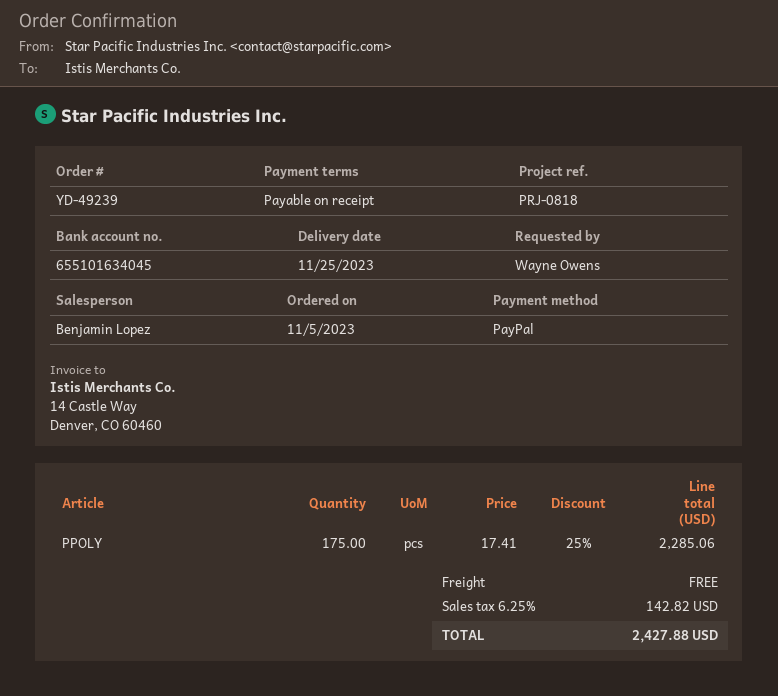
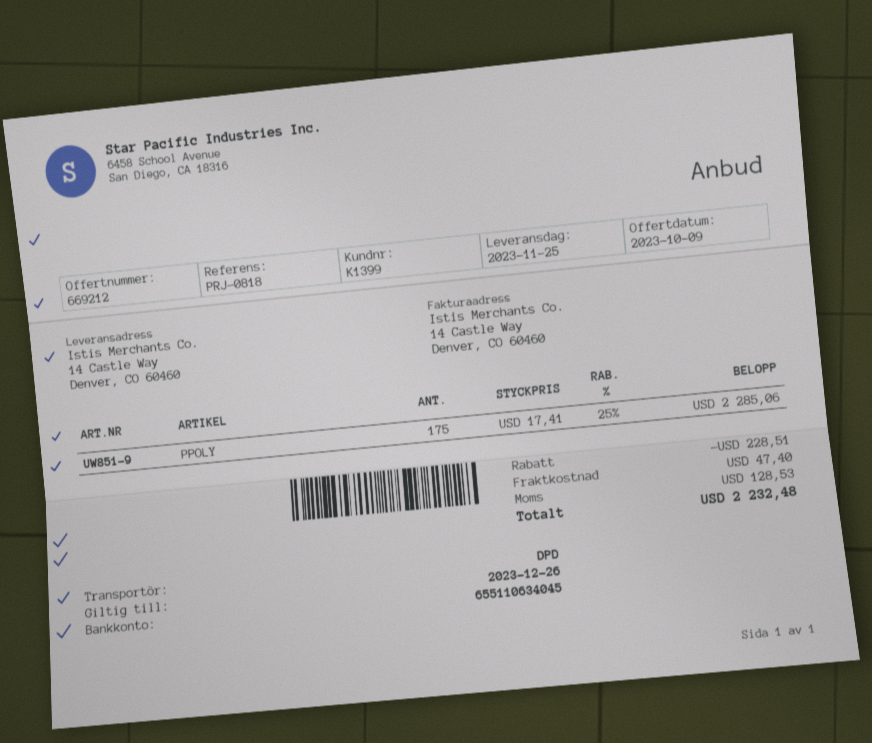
bank account: 655101634045 -> 655110634045
discount: none -> 228.51
shipping: 0.00 -> 47.40
tax: 142.82 -> 128.53
total: 2427.88 -> 2232.48

